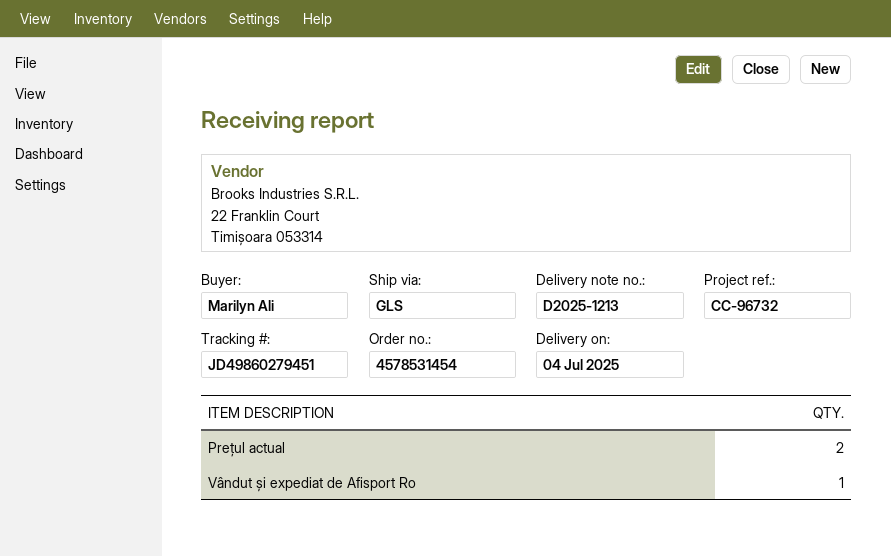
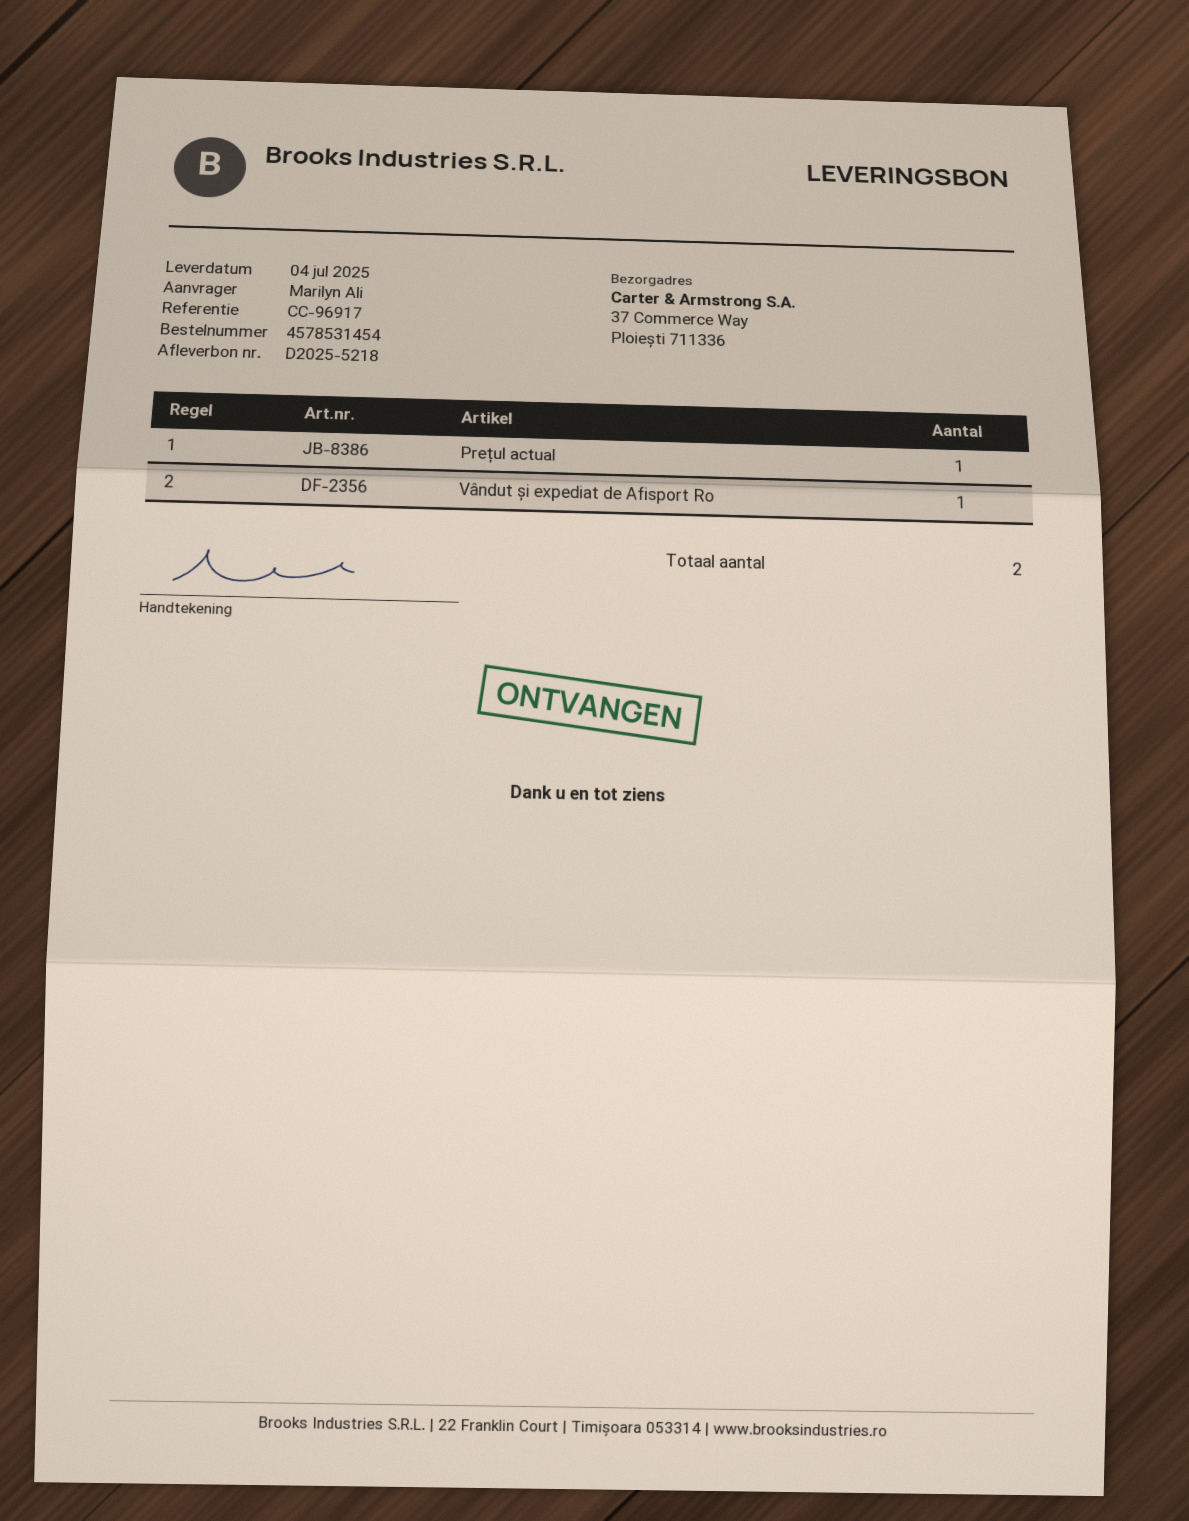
delivery note number: D2025-1213 -> D2025-5218
reference: CC-96732 -> CC-96917
Prețul actual: 2 -> 1

